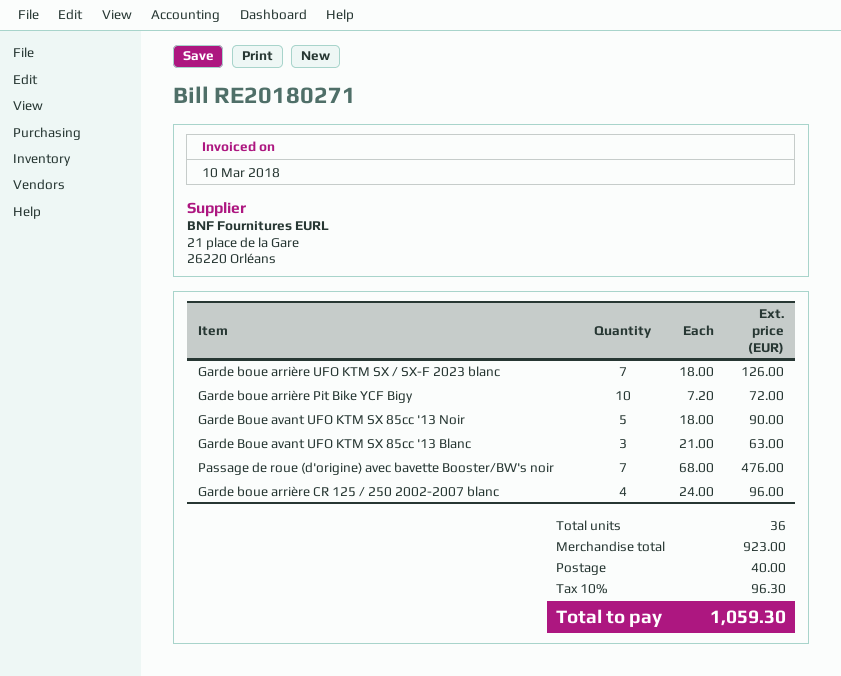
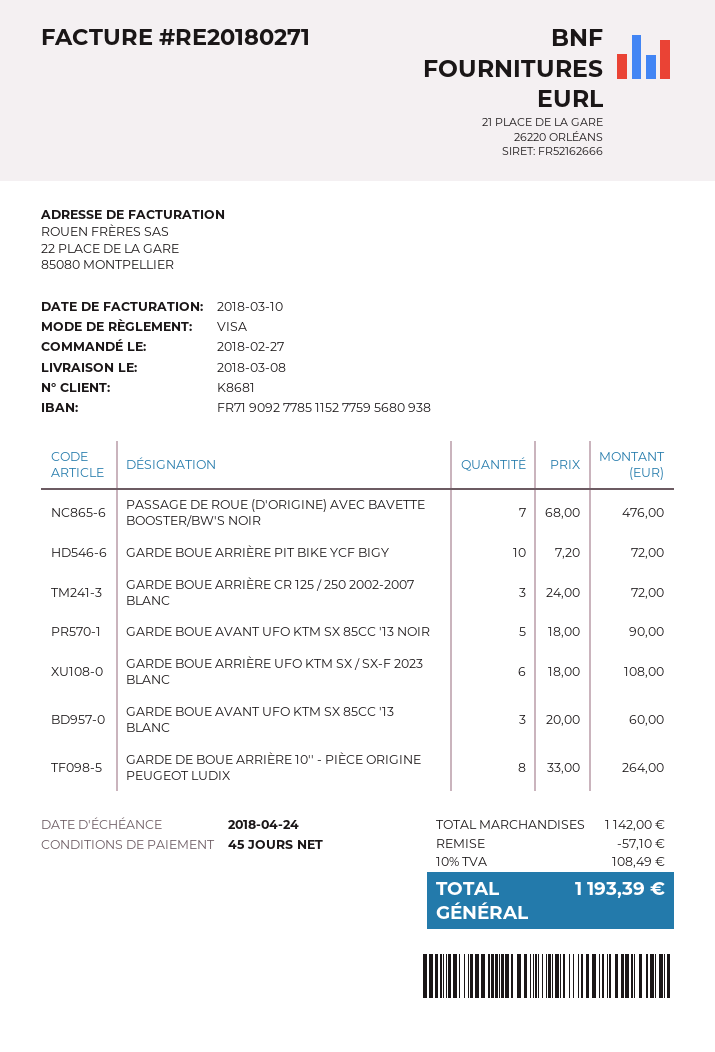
Garde boue arrière UFO KTM SX / SX-F 2023 blanc: 7 x 18.00 = 126.00 -> 6 x 18.00 = 108.00
Garde Boue avant UFO KTM SX 85cc '13 Blanc: 3 x 21.00 = 63.00 -> 3 x 20.00 = 60.00
Garde boue arrière CR 125 / 250 2002-2007 blanc: 4 x 24.00 = 96.00 -> 3 x 24.00 = 72.00
GARDE DE BOUE ARRIÈRE 10'' - PIÈCE ORIGINE PEUGEOT LUDIX: none -> 8 x 33.00 = 264.00
subtotal: 923.00 -> 1142.00
discount: none -> 57.10
shipping: 40.00 -> none
tax: 10% = 96.30 -> 10% = 108.49
total: 1059.30 -> 1193.39

